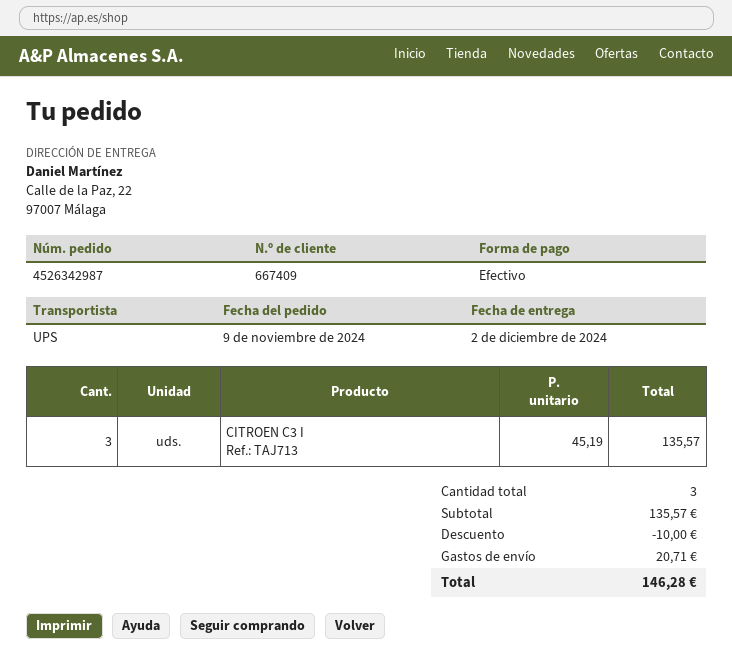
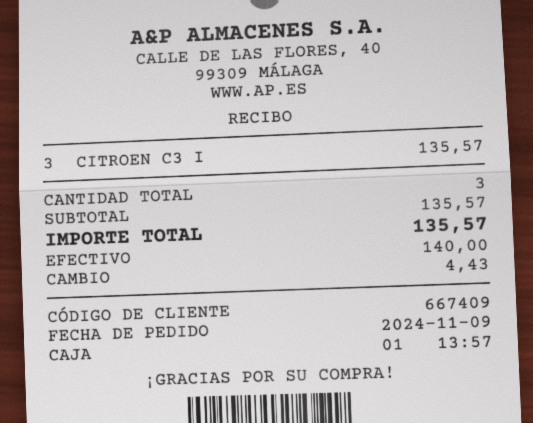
discount: 10.00 -> none
shipping: 20.71 -> none
total: 146.28 -> 135.57

